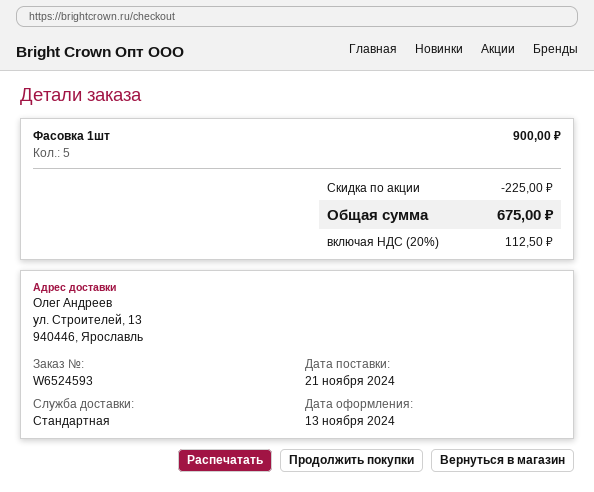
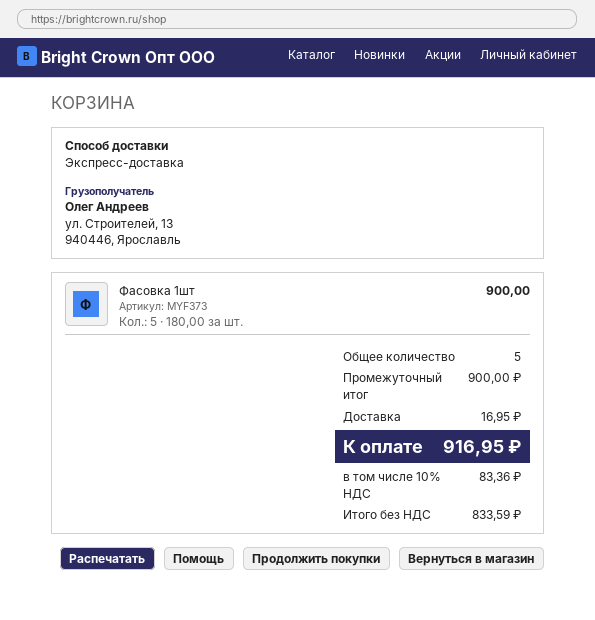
shipping method: standard -> express
discount: 225.00 -> none
shipping: none -> 16.95
tax: 20% = 112.50 -> 10% = 83.36
total: 675.00 -> 916.95

